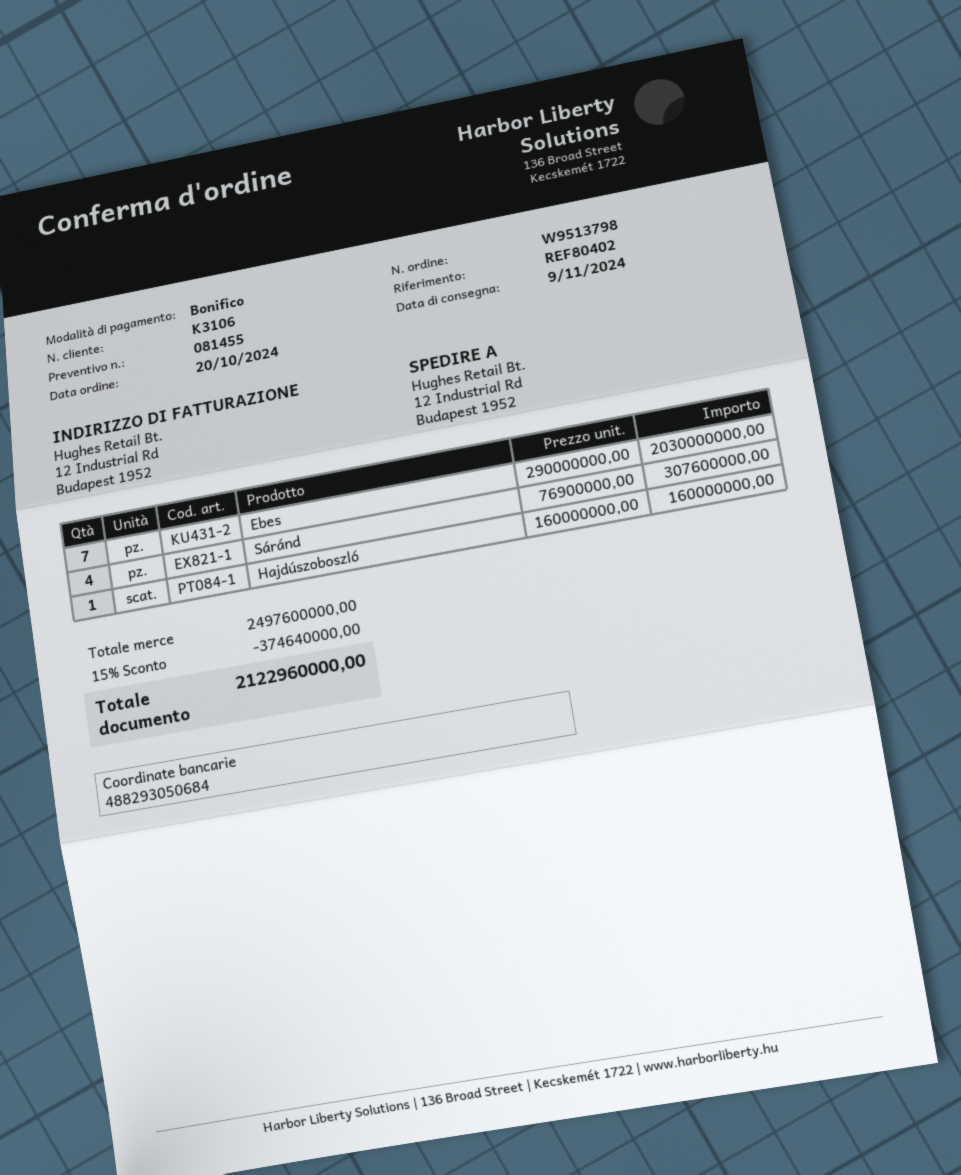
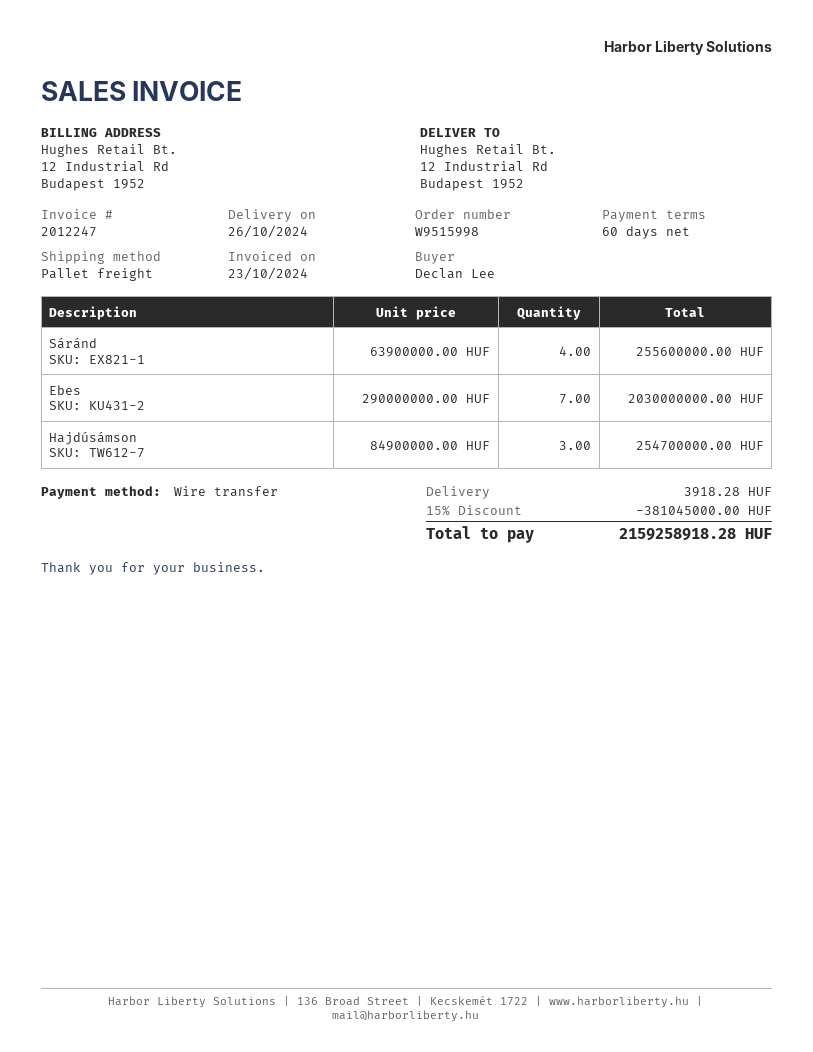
order number: W9513798 -> W9515998
delivery date: 2024-11-09 -> 2024-10-26
Sáránd: 4 x 76900000.00 = 307600000.00 -> 4 x 63900000.00 = 255600000.00
Hajdúszoboszló: 1 x 160000000.00 = 160000000.00 -> none
Hajdúsámson: none -> 3 x 84900000.00 = 254700000.00
discount: 15% = 374640000.00 -> 15% = 381045000.00
shipping: none -> 3918.28
total: 2122960000.00 -> 2159258918.28

